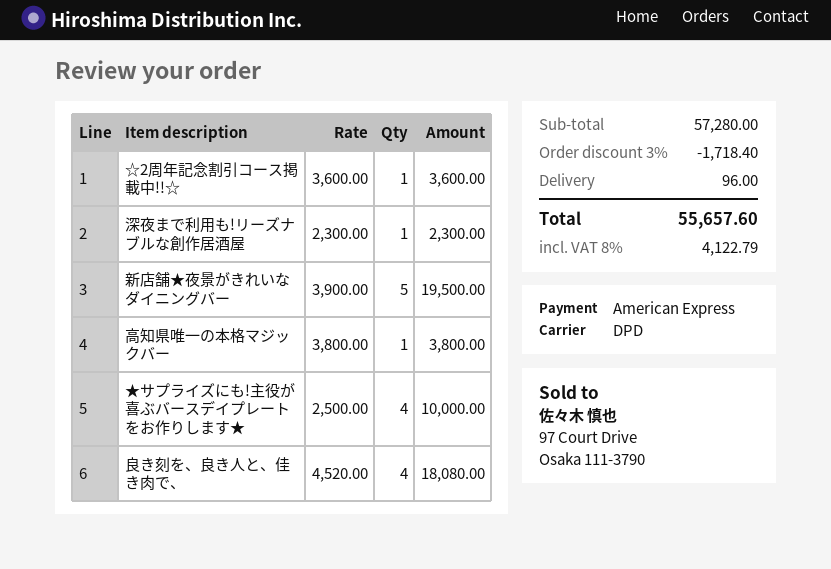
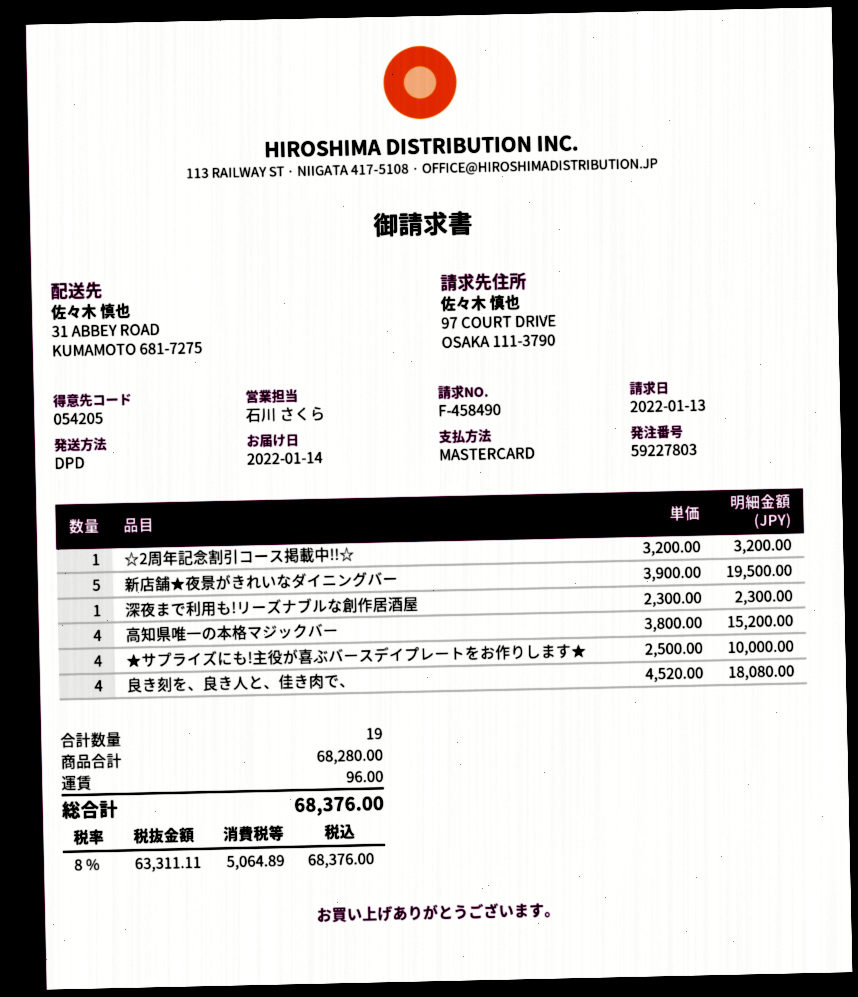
payment method: American Express -> Mastercard
☆2周年記念割引コース掲載中!!☆: 1 x 3600.00 = 3600.00 -> 1 x 3200.00 = 3200.00
高知県唯一の本格マジックバー: 1 x 3800.00 = 3800.00 -> 4 x 3800.00 = 15200.00
subtotal: 57280.00 -> 68280.00
discount: 3% = 1718.40 -> none
tax: 8% = 4122.79 -> 8% = 5064.89
total: 55657.60 -> 68376.00

